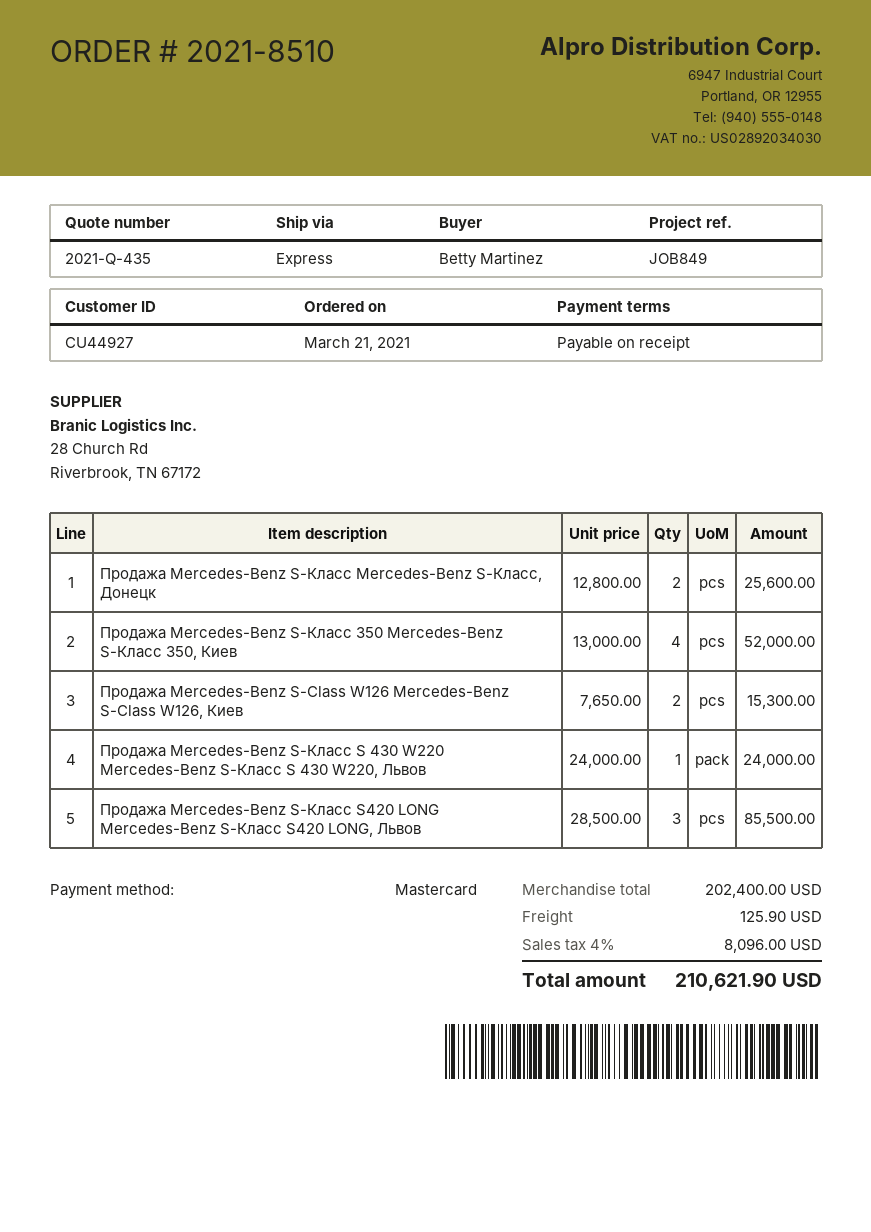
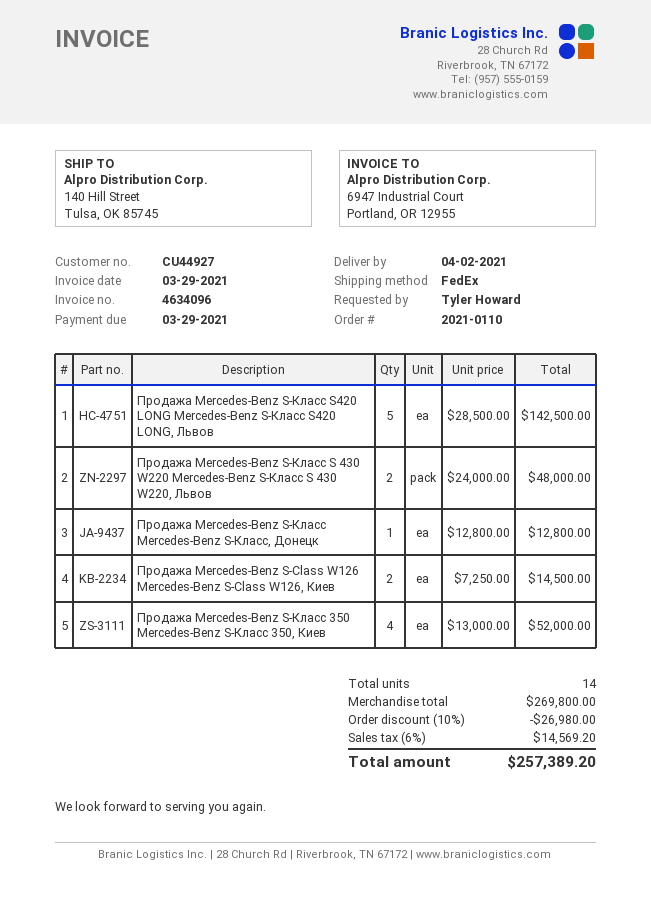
order number: 2021-8510 -> 2021-0110
ordered by: Betty Martinez -> Tyler Howard
shipping method: express -> FedEx
Продажа Mercedes-Benz S-Класс Mercedes-Benz S-Класс, Донецк: 2 x 12800.00 = 25600.00 -> 1 x 12800.00 = 12800.00
Продажа Mercedes-Benz S-Class W126 Mercedes-Benz S-Class W126, Киев: 2 x 7650.00 = 15300.00 -> 2 x 7250.00 = 14500.00
Продажа Mercedes-Benz S-Класс S 430 W220 Mercedes-Benz S-Класс S 430 W220, Львов: 1 x 24000.00 = 24000.00 -> 2 x 24000.00 = 48000.00
Продажа Mercedes-Benz S-Класс S420 LONG Mercedes-Benz S-Класс S420 LONG, Львов: 3 x 28500.00 = 85500.00 -> 5 x 28500.00 = 142500.00
subtotal: 202400.00 -> 269800.00
discount: none -> 10% = 26980.00
shipping: 125.90 -> none
tax: 4% = 8096.00 -> 6% = 14569.20
total: 210621.90 -> 257389.20

